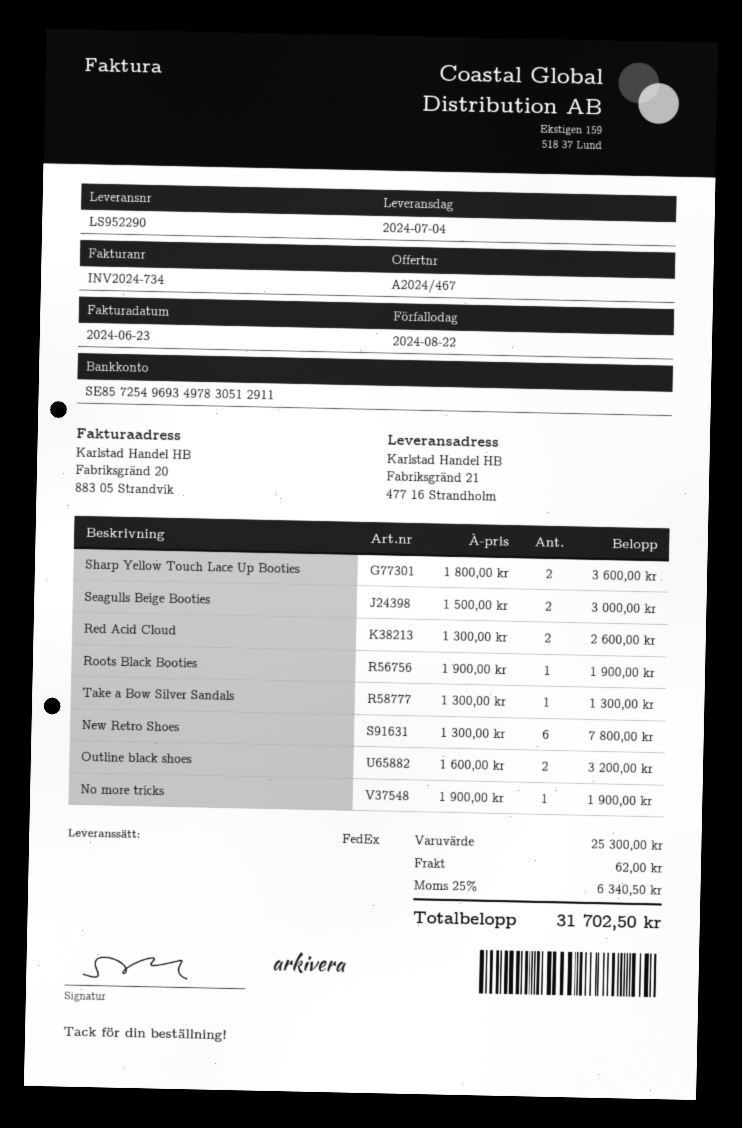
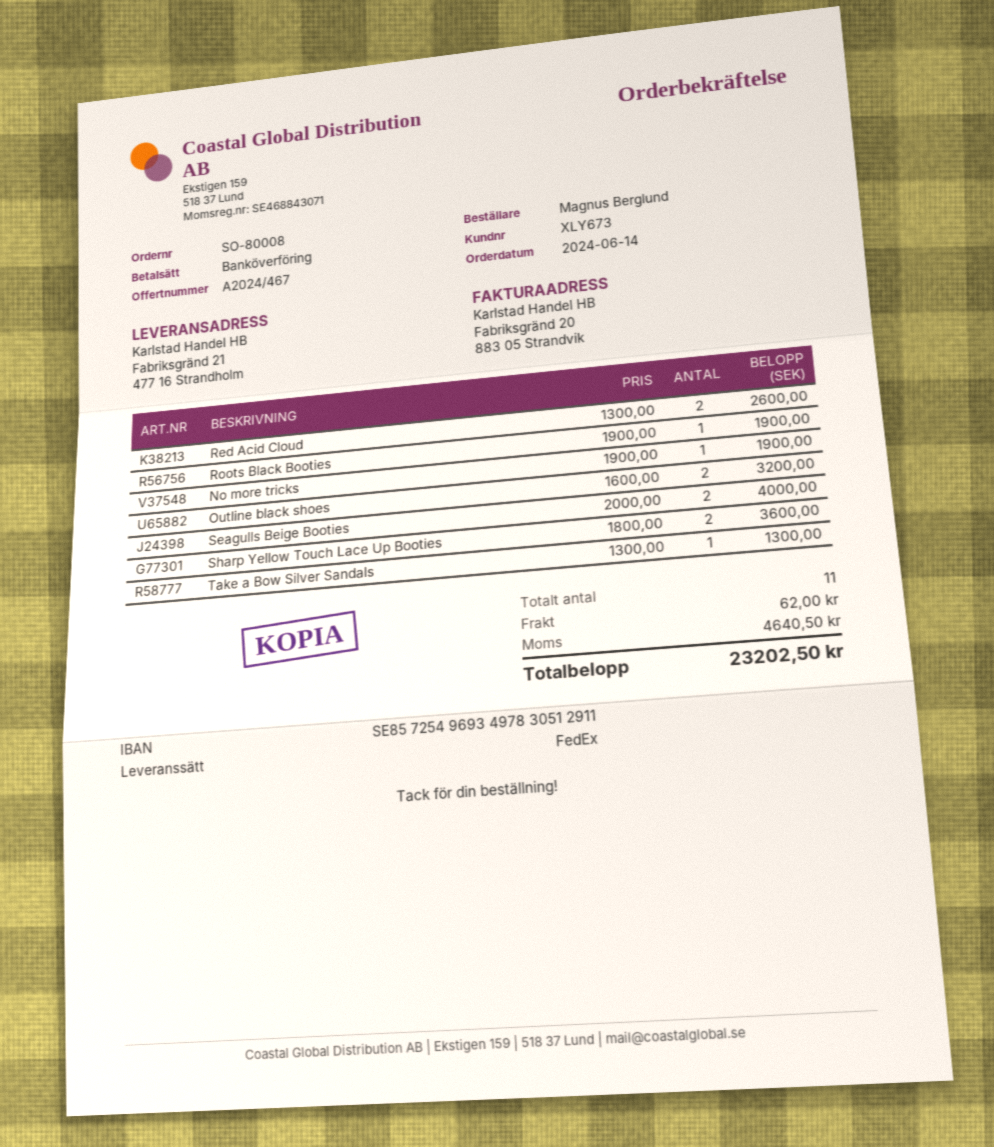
Seagulls Beige Booties: 2 x 1500.00 = 3000.00 -> 2 x 2000.00 = 4000.00
New Retro Shoes: 6 x 1300.00 = 7800.00 -> none
tax: 6340.50 -> 4640.50
total: 31702.50 -> 23202.50

